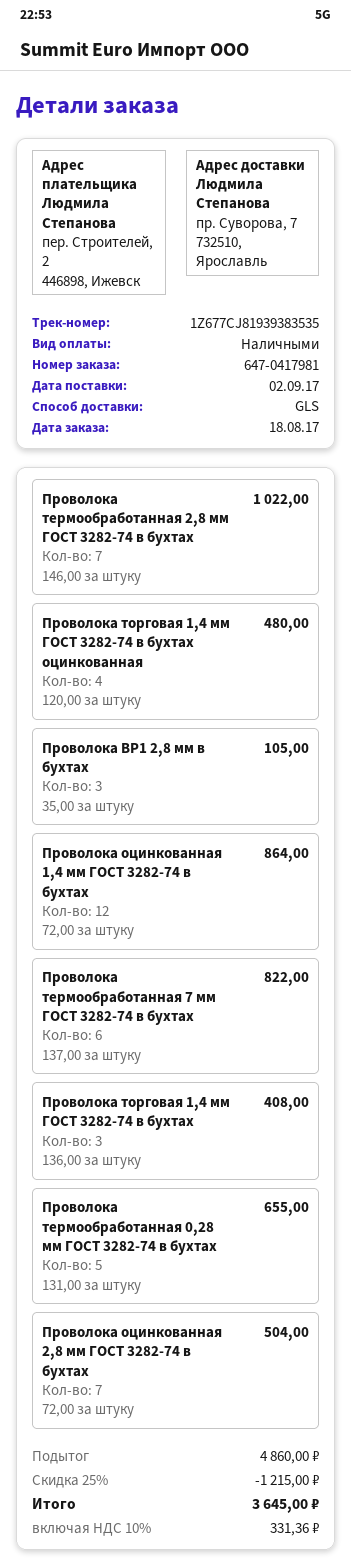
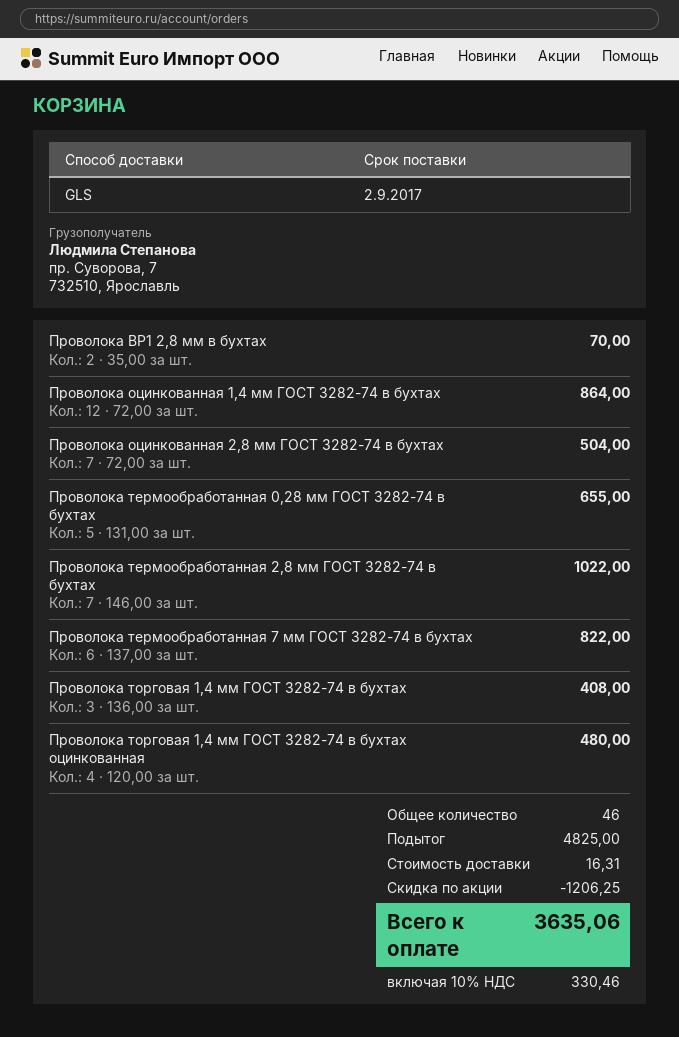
Проволока ВР1 2,8 мм в бухтах: 3 x 35.00 = 105.00 -> 2 x 35.00 = 70.00
subtotal: 4860.00 -> 4825.00
discount: 1215.00 -> 1206.25
shipping: none -> 16.31
tax: 10% = 331.36 -> 10% = 330.46
total: 3645.00 -> 3635.06

